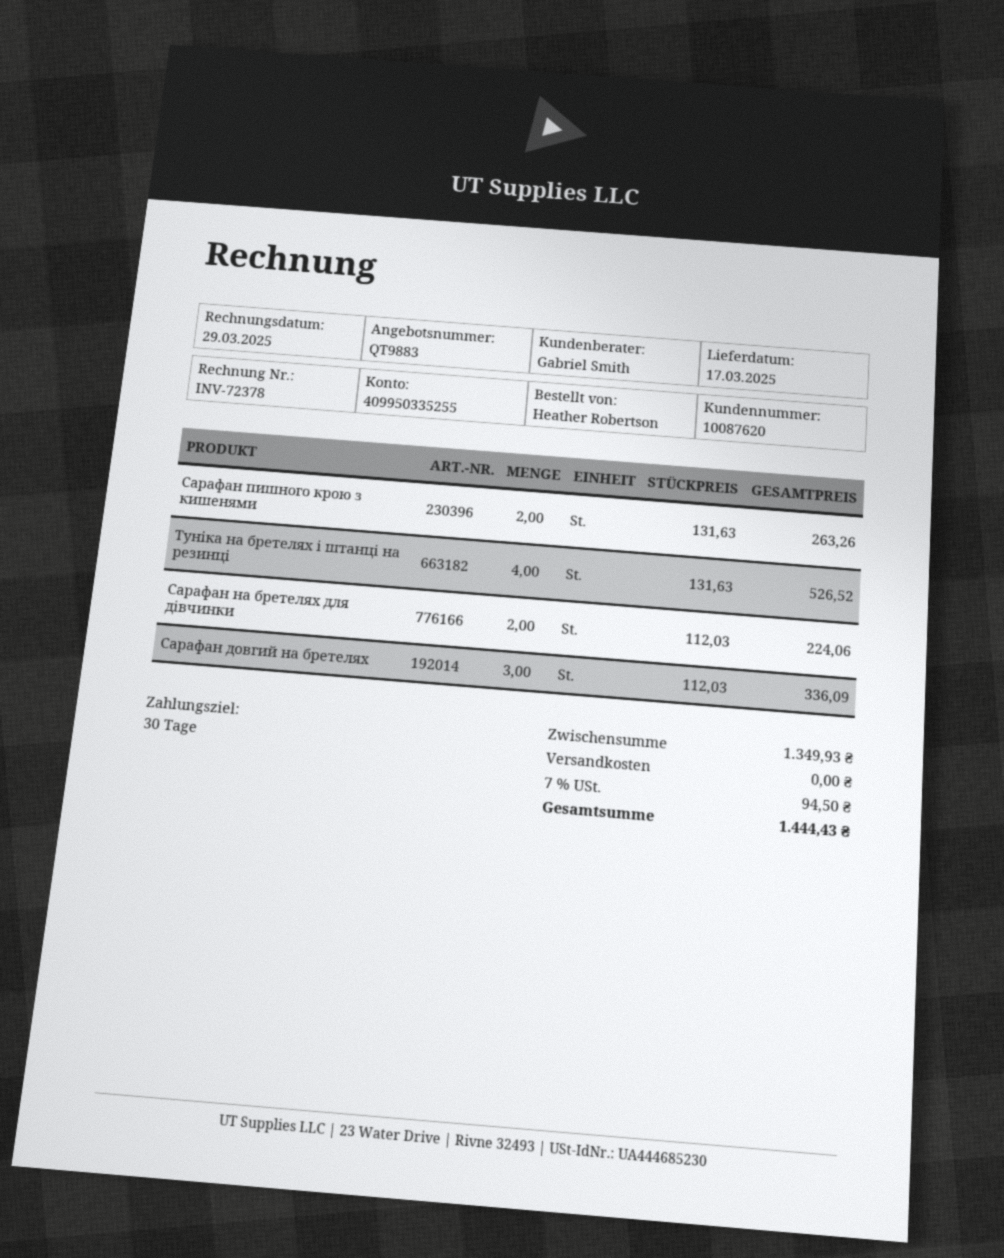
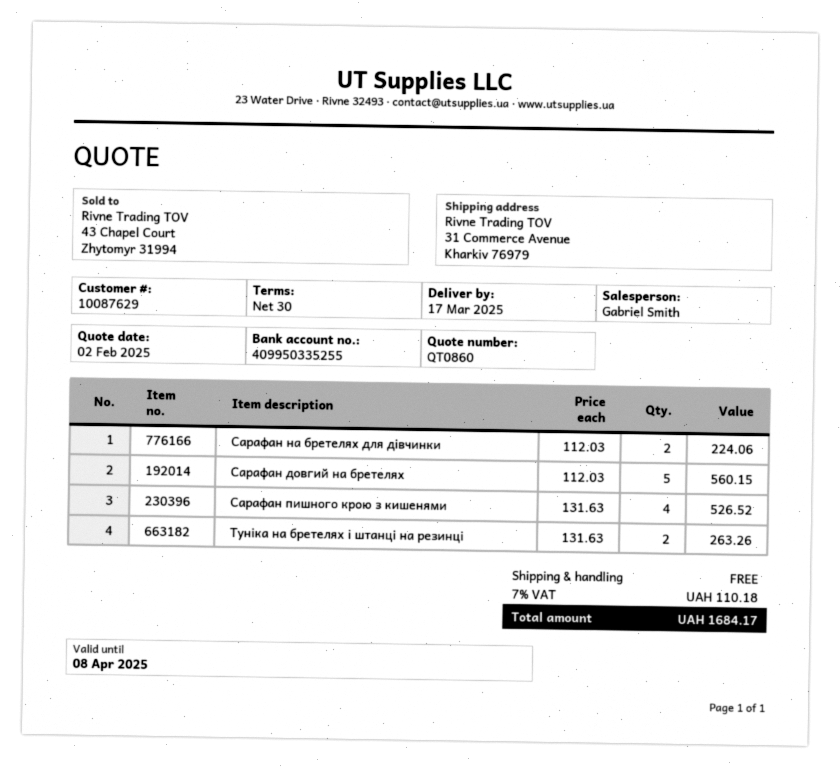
quote number: QT9883 -> QT0860
customer number: 10087620 -> 10087629
Сарафан пишного крою з кишенями: 2 x 131.63 = 263.26 -> 4 x 131.63 = 526.52
Туніка на бретелях і штанці на резинці: 4 x 131.63 = 526.52 -> 2 x 131.63 = 263.26
Сарафан довгий на бретелях: 3 x 112.03 = 336.09 -> 5 x 112.03 = 560.15
tax: 7% = 94.50 -> 7% = 110.18
total: 1444.43 -> 1684.17

